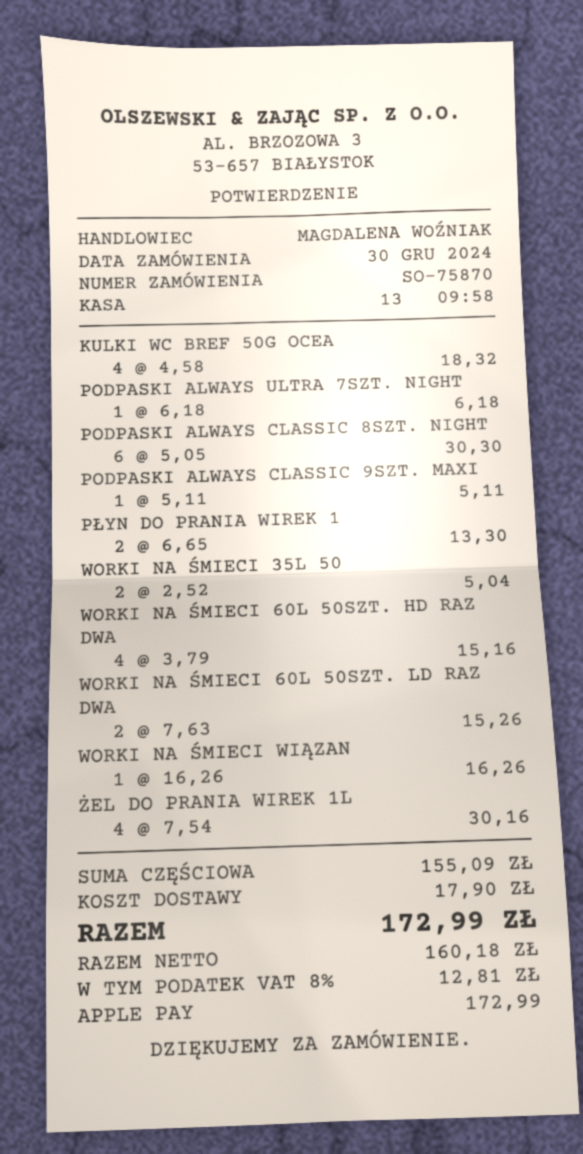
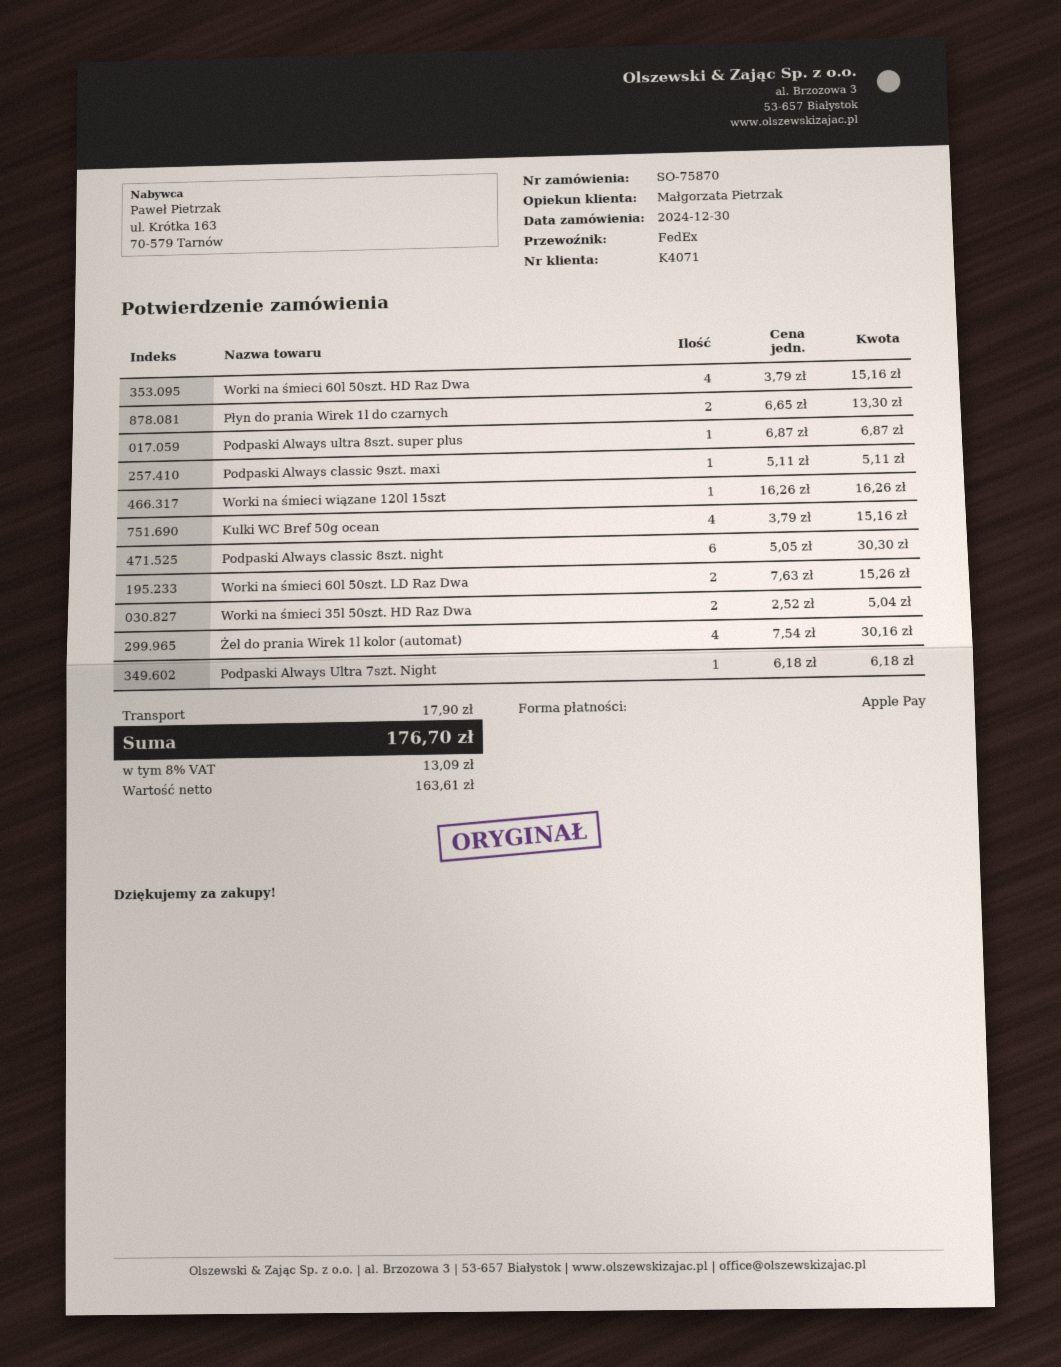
sales rep: MAGDALENA WOŹNIAK -> Małgorzata Pietrzak
KULKI WC BREF 50G OCEA: 4 x 4.58 = 18.32 -> 4 x 3.79 = 15.16
Podpaski Always ultra 8szt. super plus: none -> 1 x 6.87 = 6.87
net: 160.18 -> 163.61
tax: 8% = 12.81 -> 8% = 13.09
total: 172.99 -> 176.70

